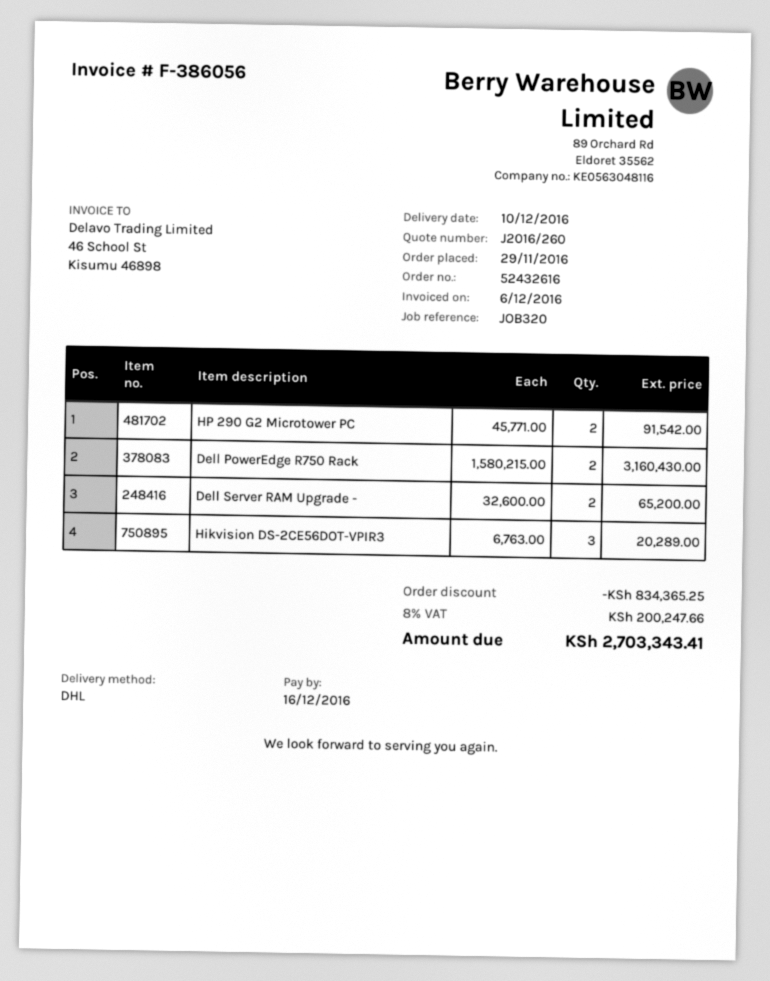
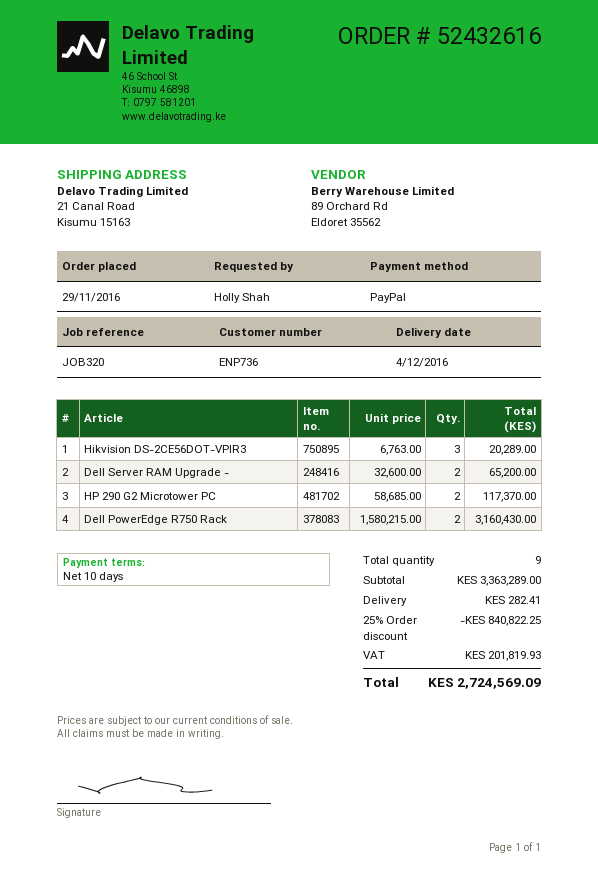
delivery date: 2016-12-10 -> 2016-12-04
HP 290 G2 Microtower PC: 2 x 45771.00 = 91542.00 -> 2 x 58685.00 = 117370.00
discount: 834365.25 -> 840822.25
shipping: none -> 282.41
tax: 200247.66 -> 201819.93
total: 2703343.41 -> 2724569.09

